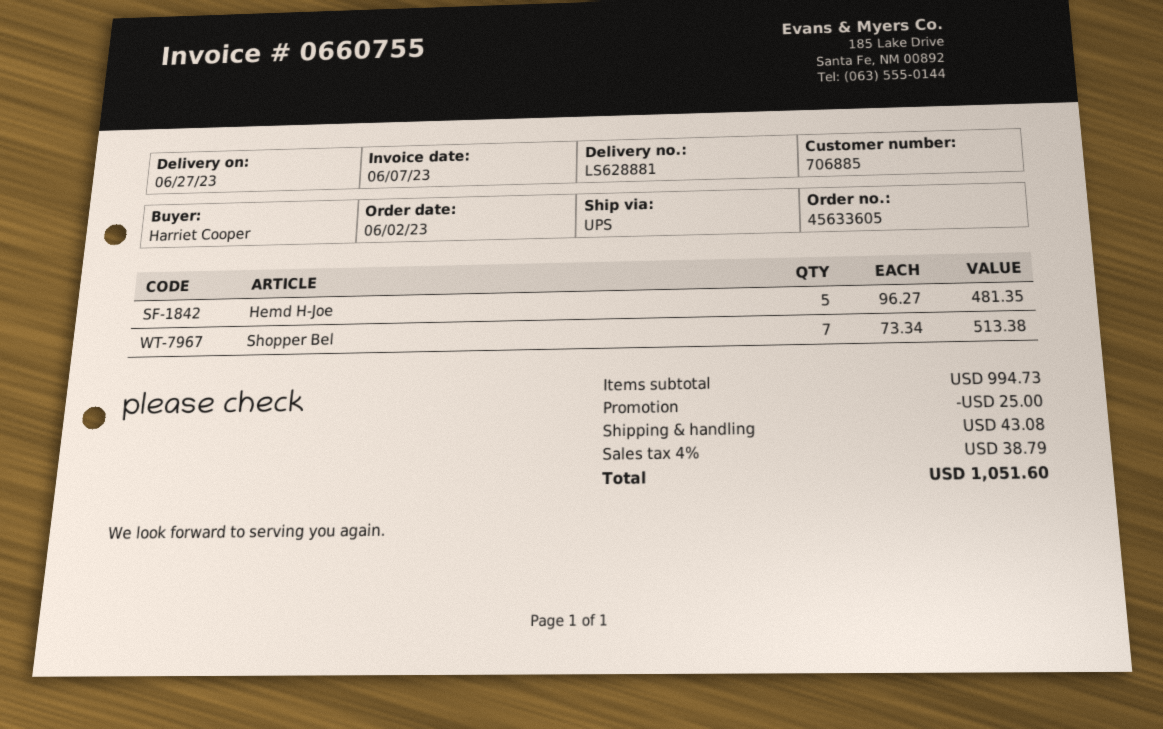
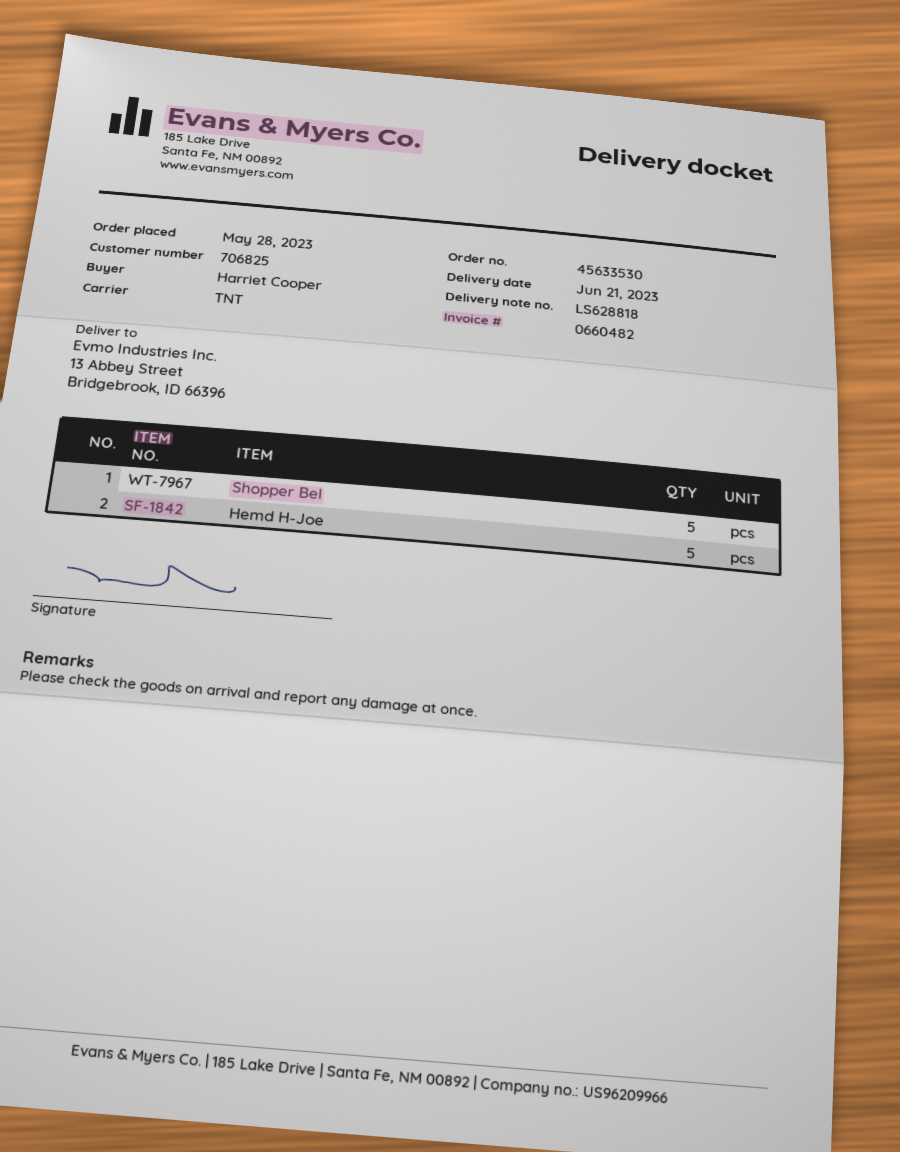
order number: 45633605 -> 45633530
order date: 2023-06-02 -> 2023-05-28
delivery note number: LS628881 -> LS628818
delivery date: 2023-06-27 -> 2023-06-21
invoice number: 0660755 -> 0660482
customer number: 706885 -> 706825
shipping method: UPS -> TNT
Shopper Bel: 7 -> 5

